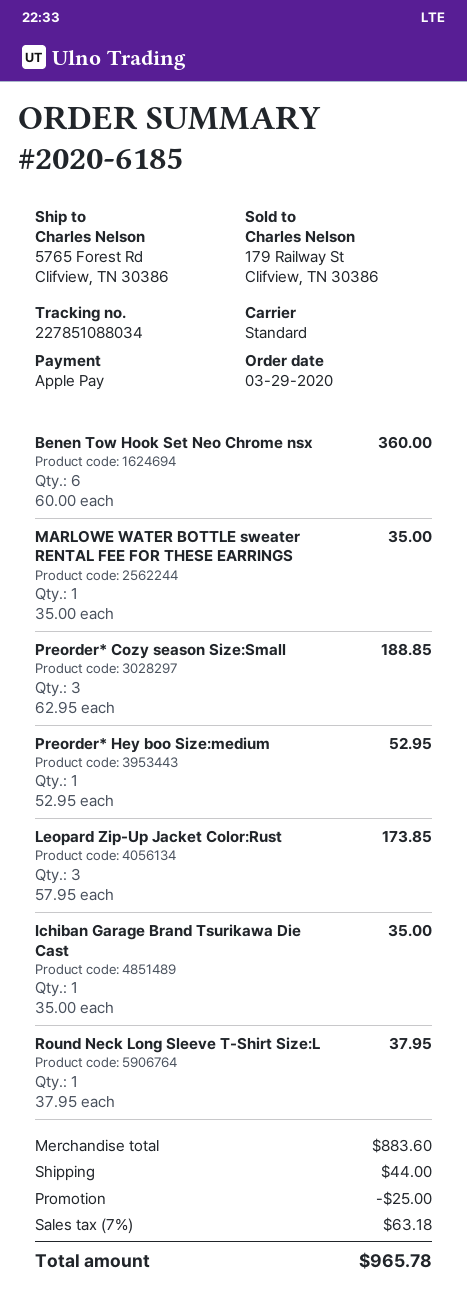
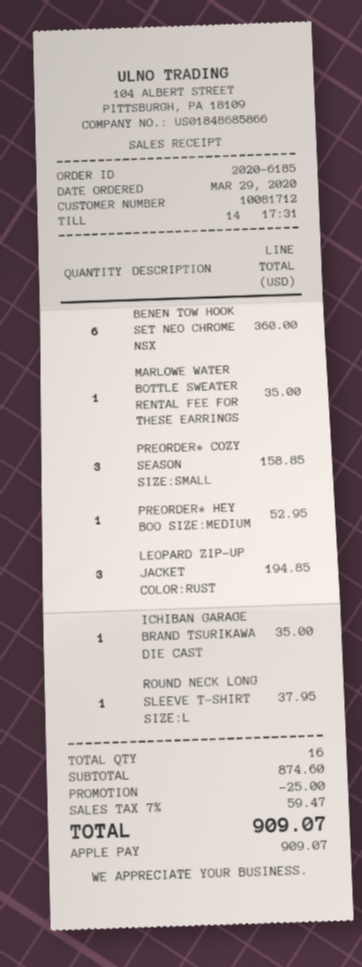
Preorder* Cozy season Size:Small: 3 for 188.85 -> 3 for 158.85
Leopard Zip-Up Jacket Color:Rust: 3 for 173.85 -> 3 for 194.85
subtotal: 883.60 -> 874.60
shipping: 44.00 -> none
tax: 7% = 63.18 -> 7% = 59.47
total: 965.78 -> 909.07

